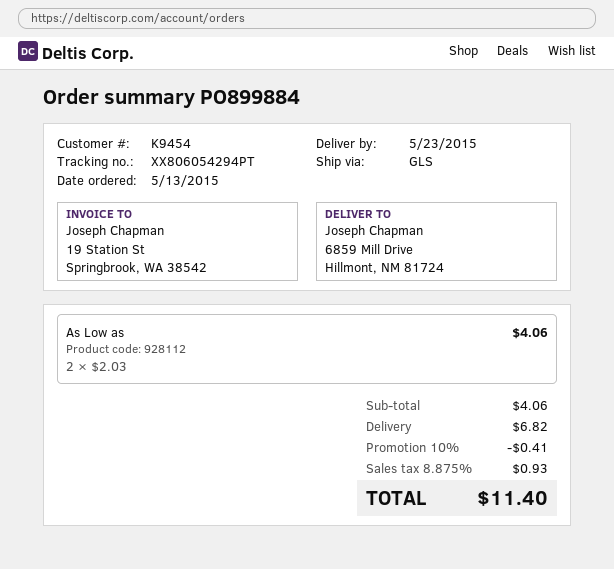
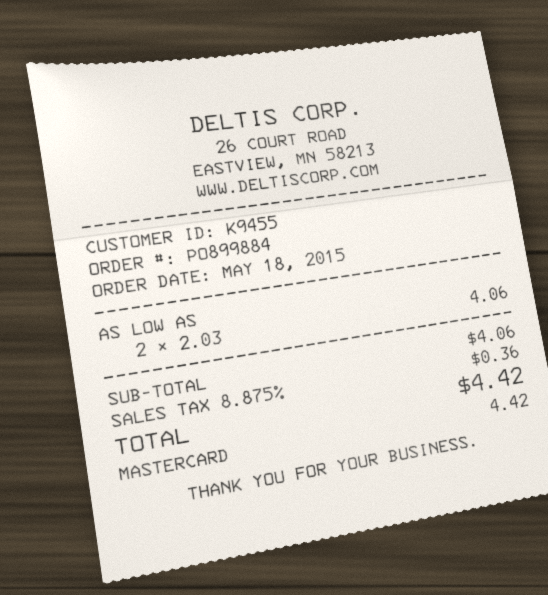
order date: 2015-05-13 -> 2015-05-18
customer number: K9454 -> K9455
discount: 10% = 0.41 -> none
shipping: 6.82 -> none
tax: 8.875% = 0.93 -> 8.875% = 0.36
total: 11.40 -> 4.42

